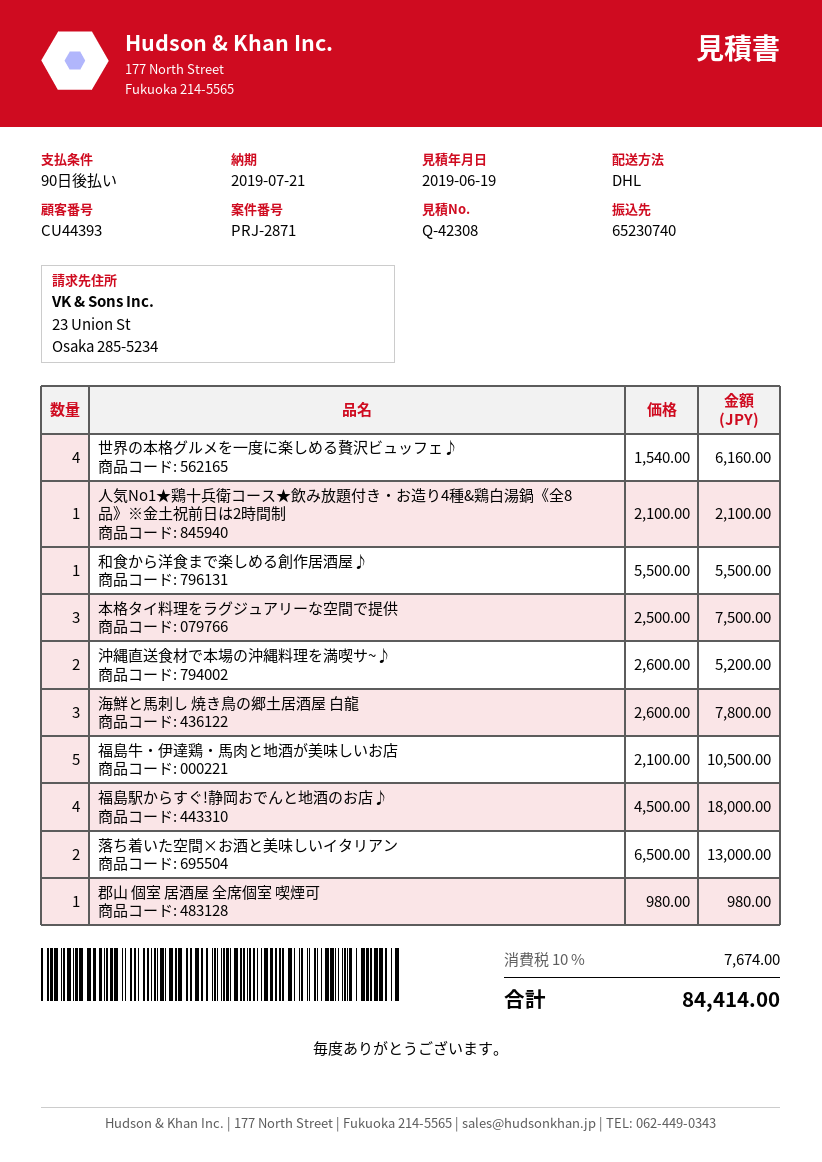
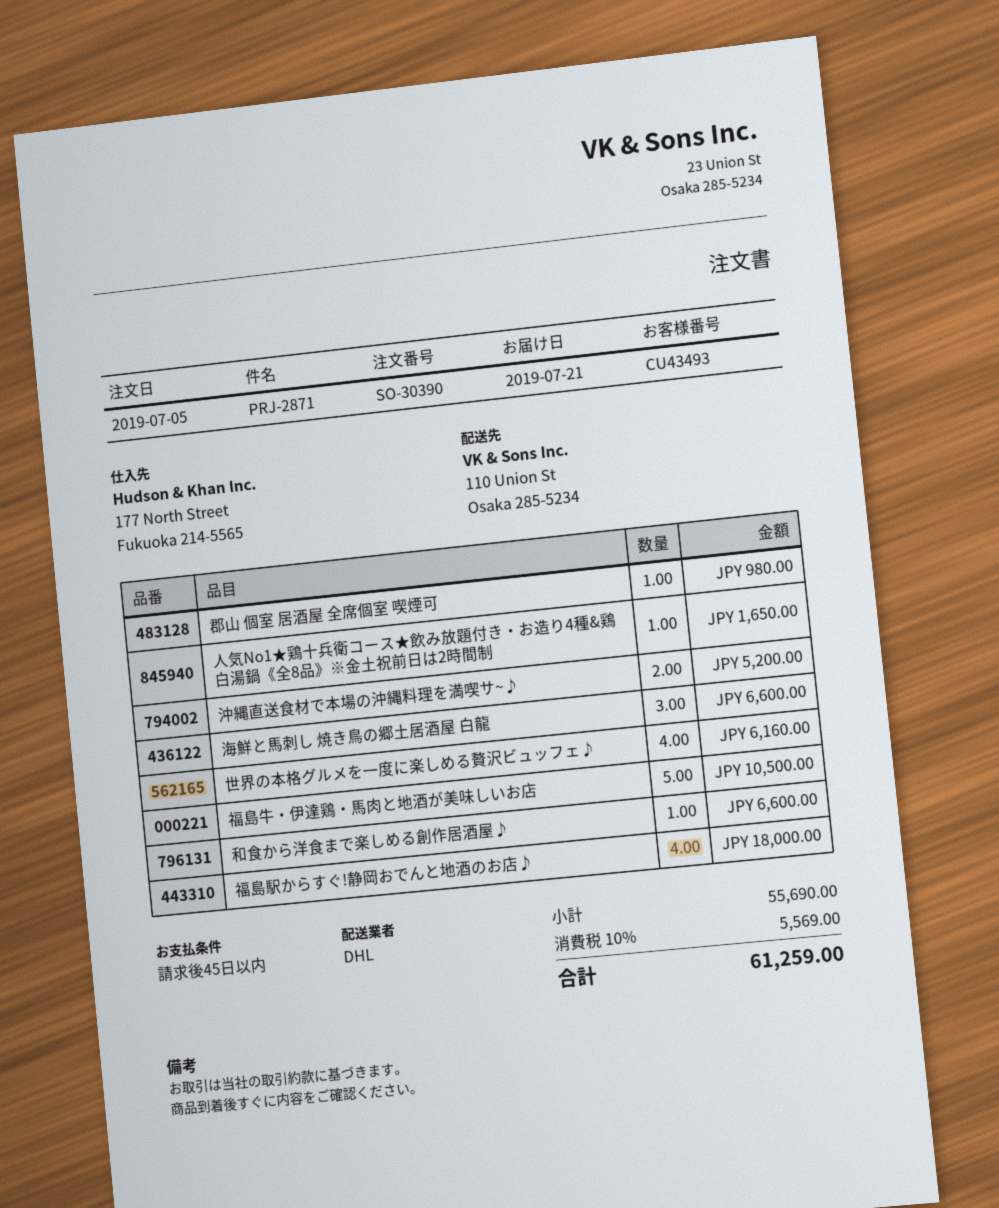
payment terms: 90 days -> 45 days
customer number: CU44393 -> CU43493
人気No1★鶏十兵衛コース★飲み放題付き・お造り4種&鶏白湯鍋《全8品》※金土祝前日は2時間制: 1 for 2100.00 -> 1 for 1650.00
和食から洋食まで楽しめる創作居酒屋♪: 1 for 5500.00 -> 1 for 6600.00
本格タイ料理をラグジュアリーな空間で提供: 3 for 7500.00 -> none
海鮮と馬刺し 焼き鳥の郷土居酒屋 白龍: 3 for 7800.00 -> 3 for 6600.00
落ち着いた空間×お酒と美味しいイタリアン: 2 for 13000.00 -> none
tax: 10% = 7674.00 -> 10% = 5569.00
total: 84414.00 -> 61259.00

